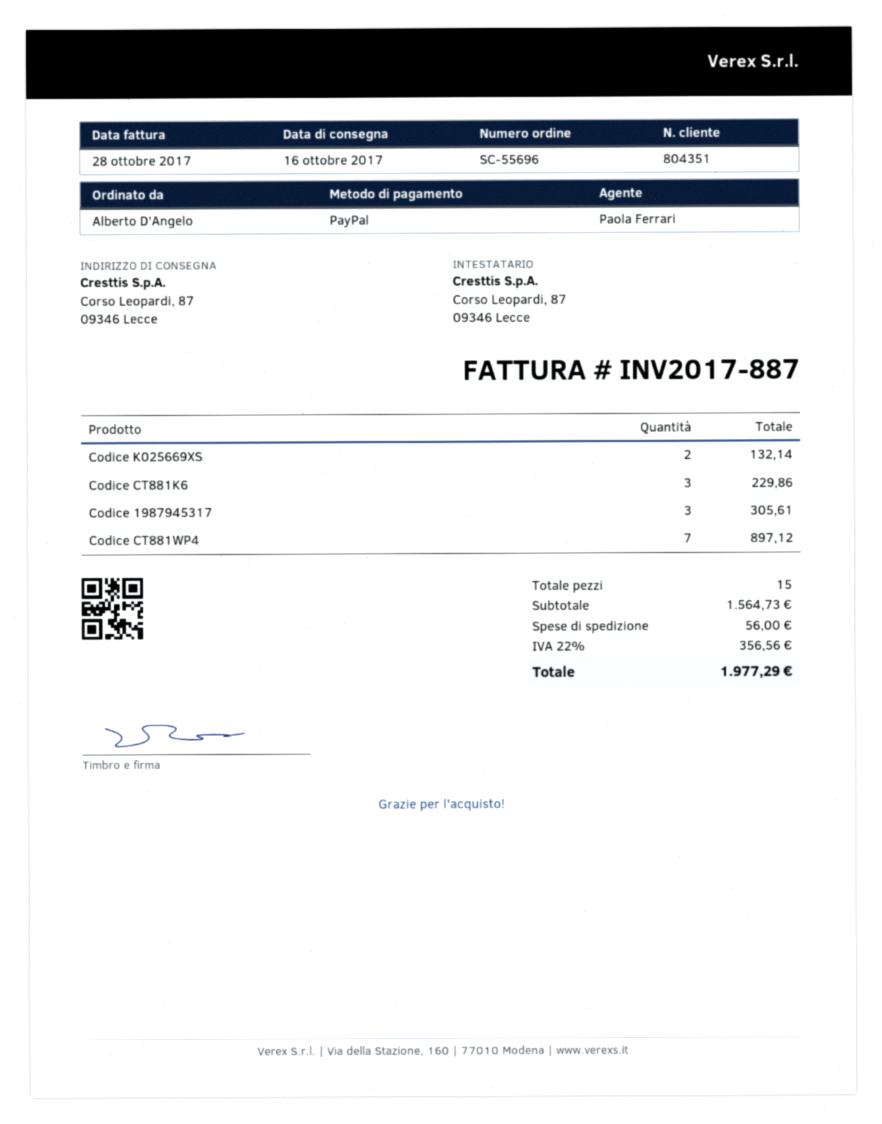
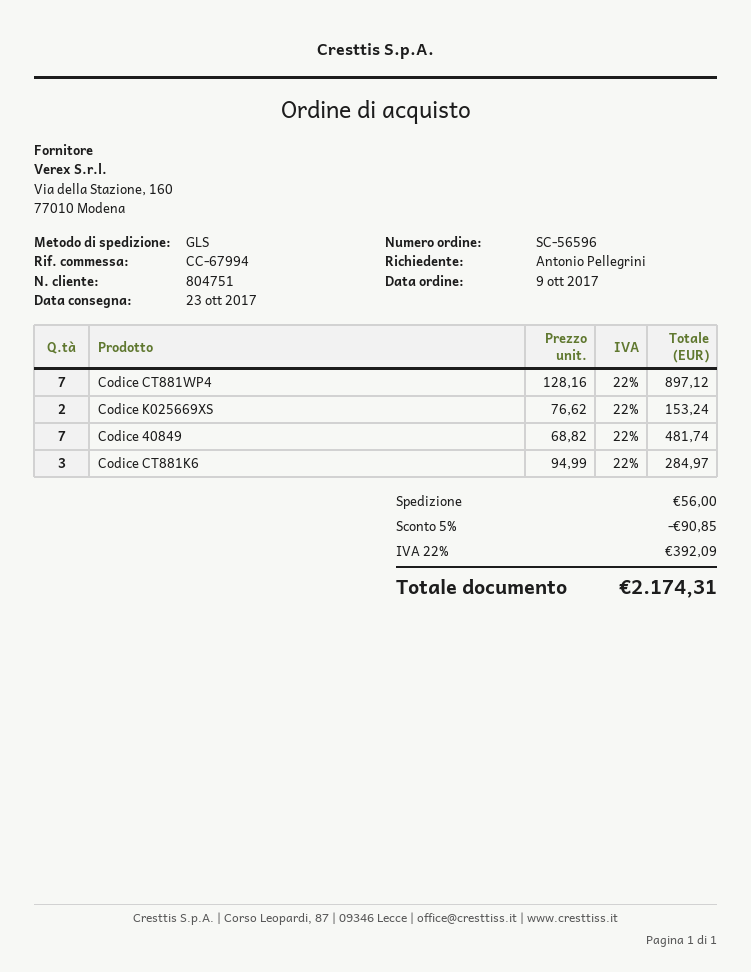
order number: SC-55696 -> SC-56596
delivery date: 2017-10-16 -> 2017-10-23
customer number: 804351 -> 804751
ordered by: Alberto D'Angelo -> Antonio Pellegrini
Codice K025669XS: 2 for 132.14 -> 2 for 153.24
Codice CT881K6: 3 for 229.86 -> 3 for 284.97
Codice 1987945317: 3 for 305.61 -> none
Codice 40849: none -> 7 for 481.74
discount: none -> 5% = 90.85
tax: 22% = 356.56 -> 22% = 392.09
total: 1977.29 -> 2174.31

